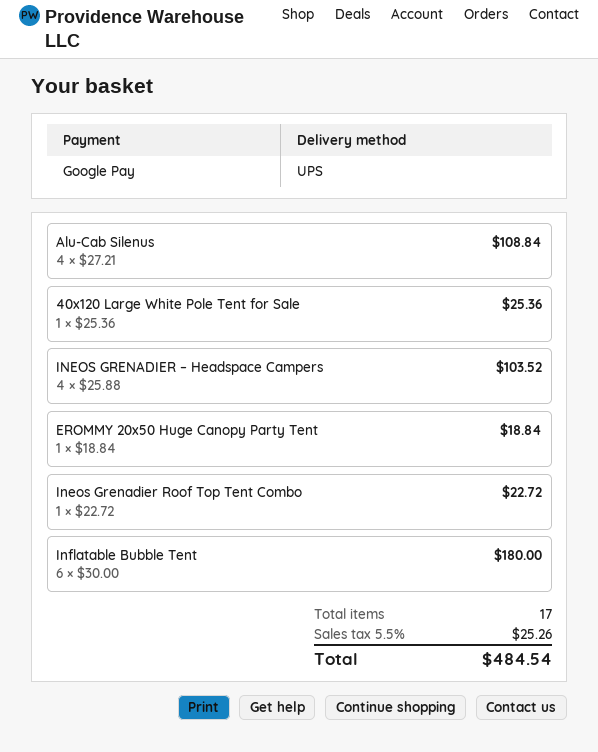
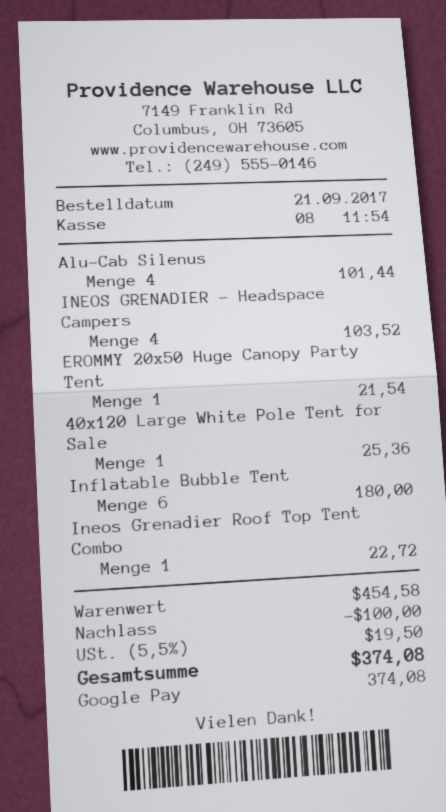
Alu-Cab Silenus: 4 for 108.84 -> 4 for 101.44
EROMMY 20x50 Huge Canopy Party Tent: 1 for 18.84 -> 1 for 21.54
discount: none -> 100.00
tax: 5.5% = 25.26 -> 5.5% = 19.50
total: 484.54 -> 374.08

